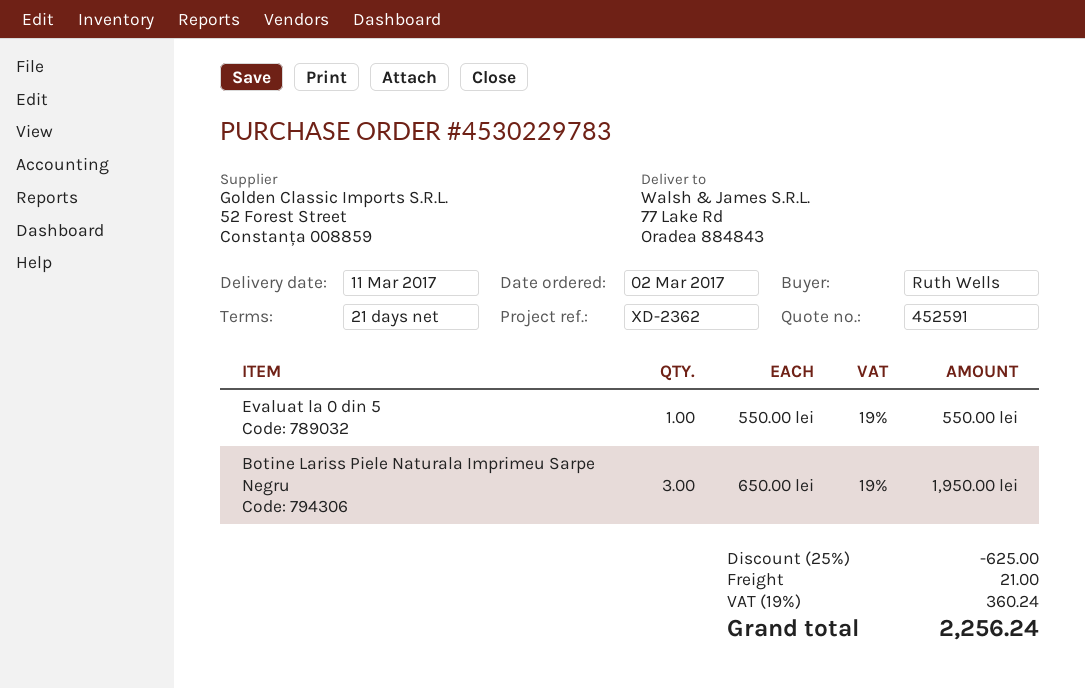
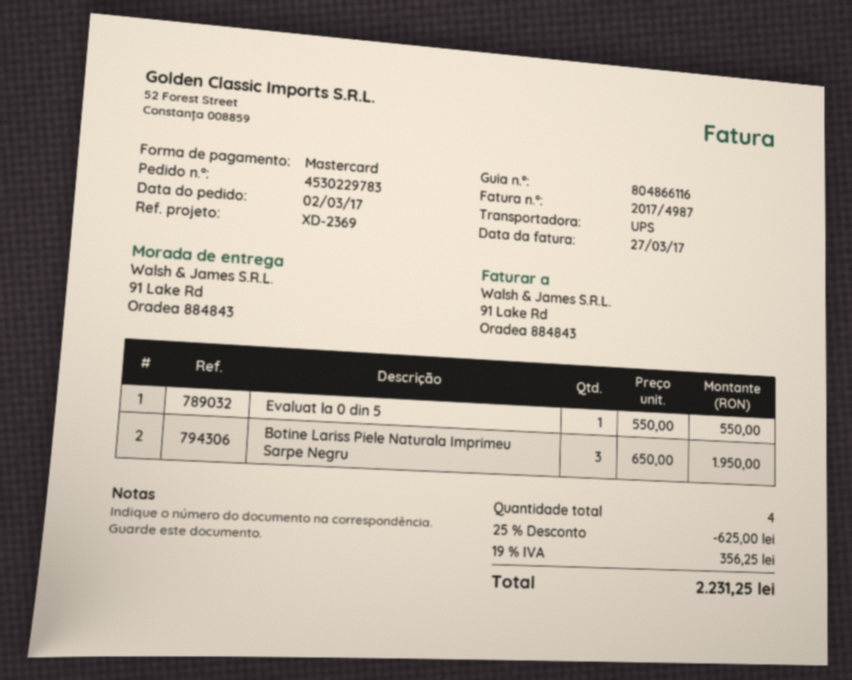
reference: XD-2362 -> XD-2369
ship to: 77 Lake Rd, Oradea 884843 -> 91 Lake Rd, Oradea 884843
shipping: 21.00 -> none
tax: 19% = 360.24 -> 19% = 356.25
total: 2256.24 -> 2231.25

